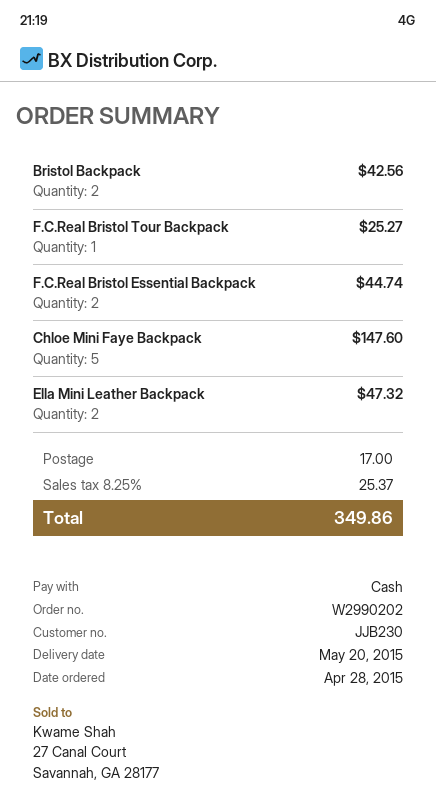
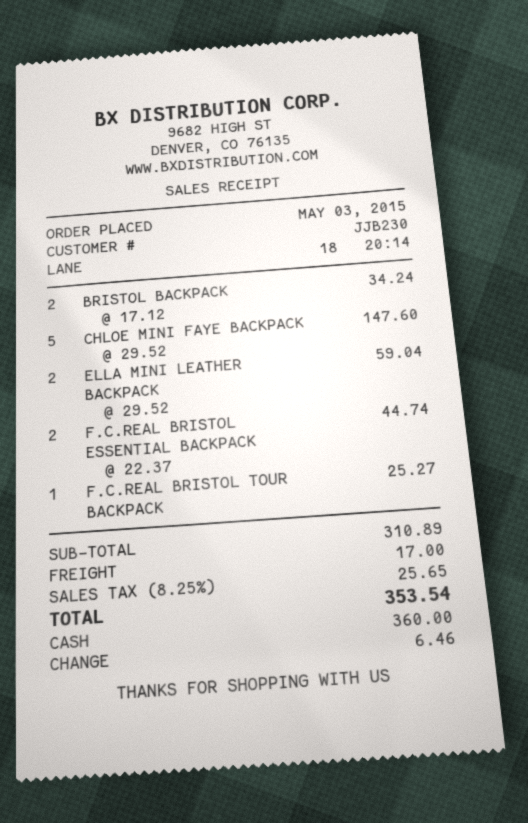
order date: 2015-04-28 -> 2015-05-03
Bristol Backpack: 2 for 42.56 -> 2 for 34.24
Ella Mini Leather Backpack: 2 for 47.32 -> 2 for 59.04
tax: 8.25% = 25.37 -> 8.25% = 25.65
total: 349.86 -> 353.54

